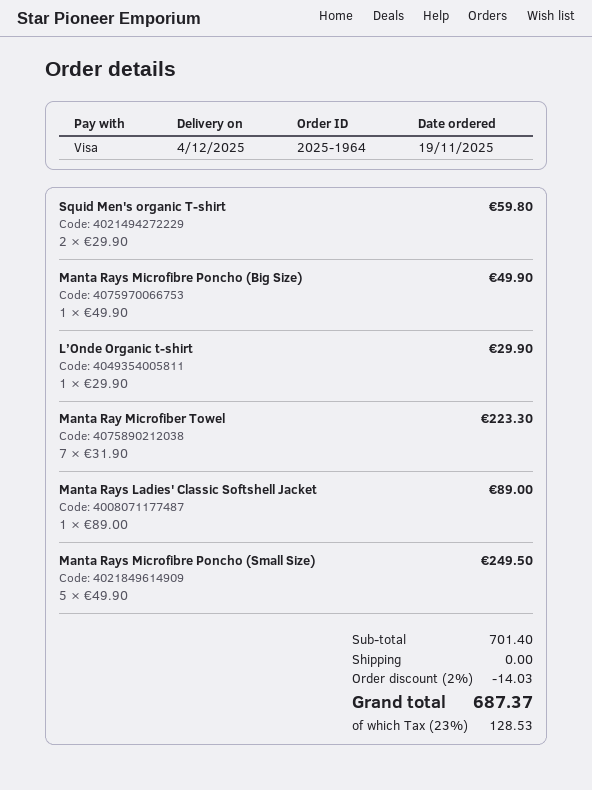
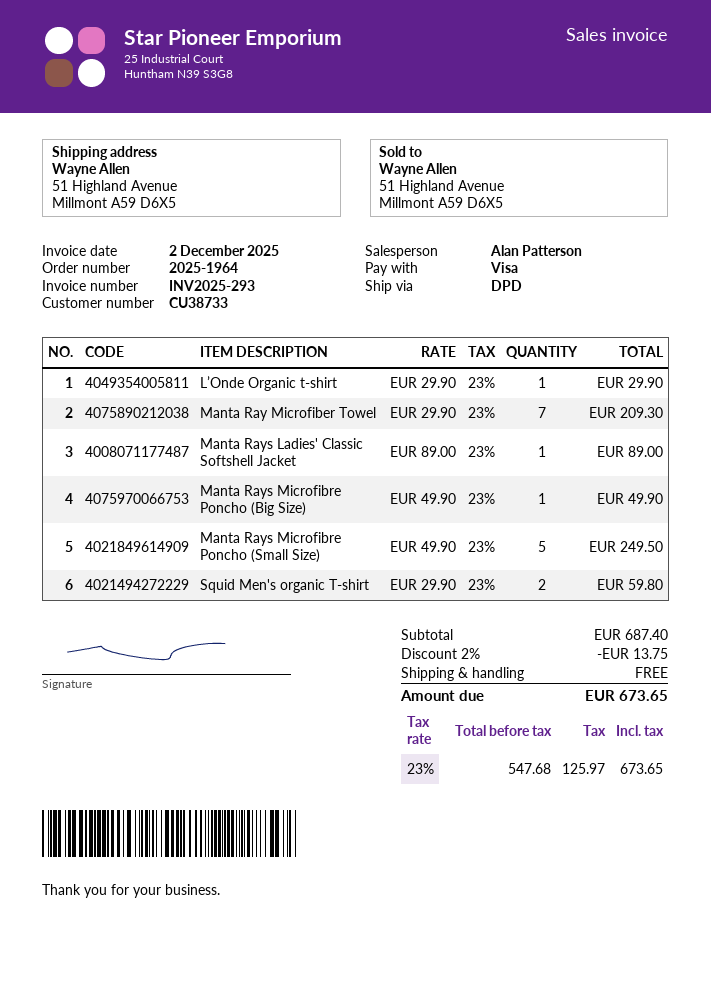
Manta Ray Microfiber Towel: 7 x 31.90 = 223.30 -> 7 x 29.90 = 209.30
subtotal: 701.40 -> 687.40
discount: 2% = 14.03 -> 2% = 13.75
tax: 23% = 128.53 -> 23% = 125.97
total: 687.37 -> 673.65

